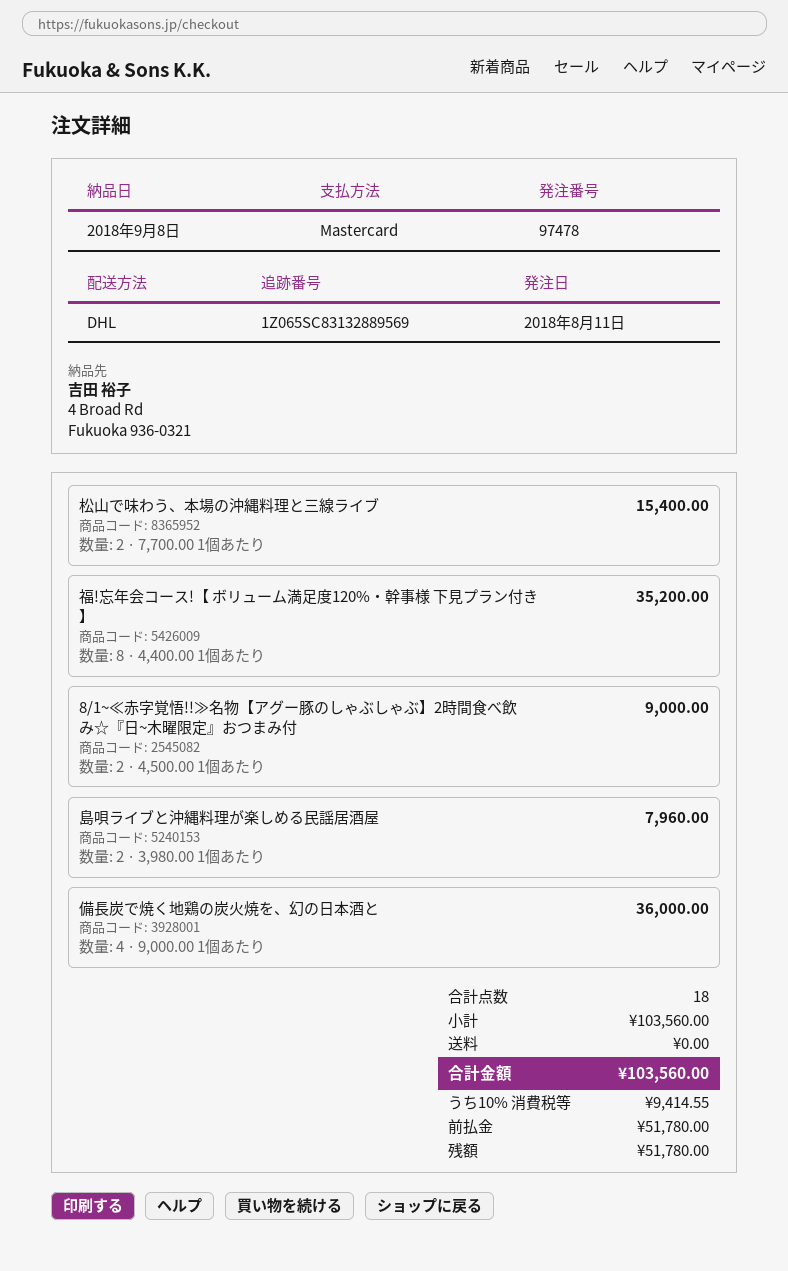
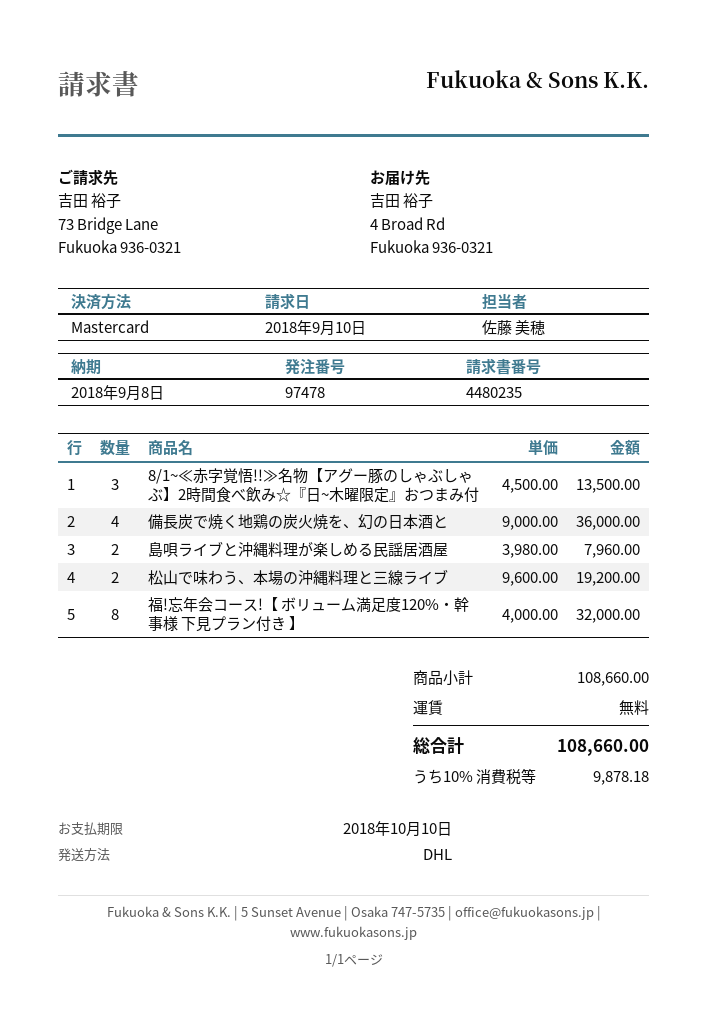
松山で味わう、本場の沖縄料理と三線ライブ: 2 x 7700.00 = 15400.00 -> 2 x 9600.00 = 19200.00
福!忘年会コース!【 ボリューム満足度120%・幹事様 下見プラン付き 】: 8 x 4400.00 = 35200.00 -> 8 x 4000.00 = 32000.00
8/1~≪赤字覚悟!!≫名物【アグー豚のしゃぶしゃぶ】2時間食べ飲み☆『日~木曜限定』おつまみ付: 2 x 4500.00 = 9000.00 -> 3 x 4500.00 = 13500.00
subtotal: 103560.00 -> 108660.00
tax: 10% = 9414.55 -> 10% = 9878.18
total: 103560.00 -> 108660.00

